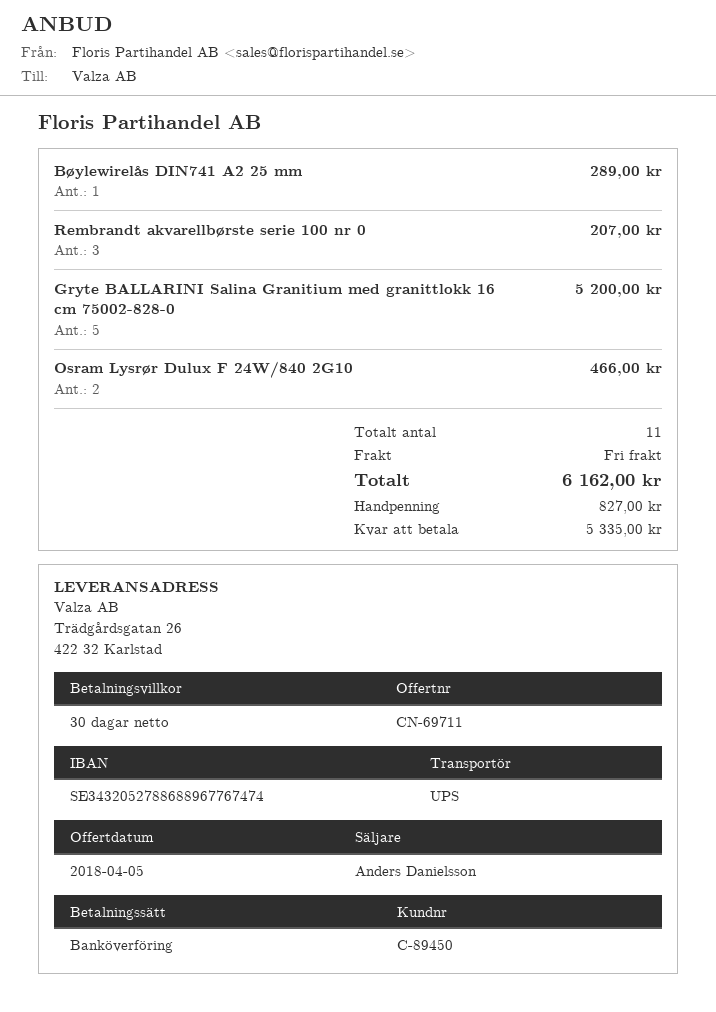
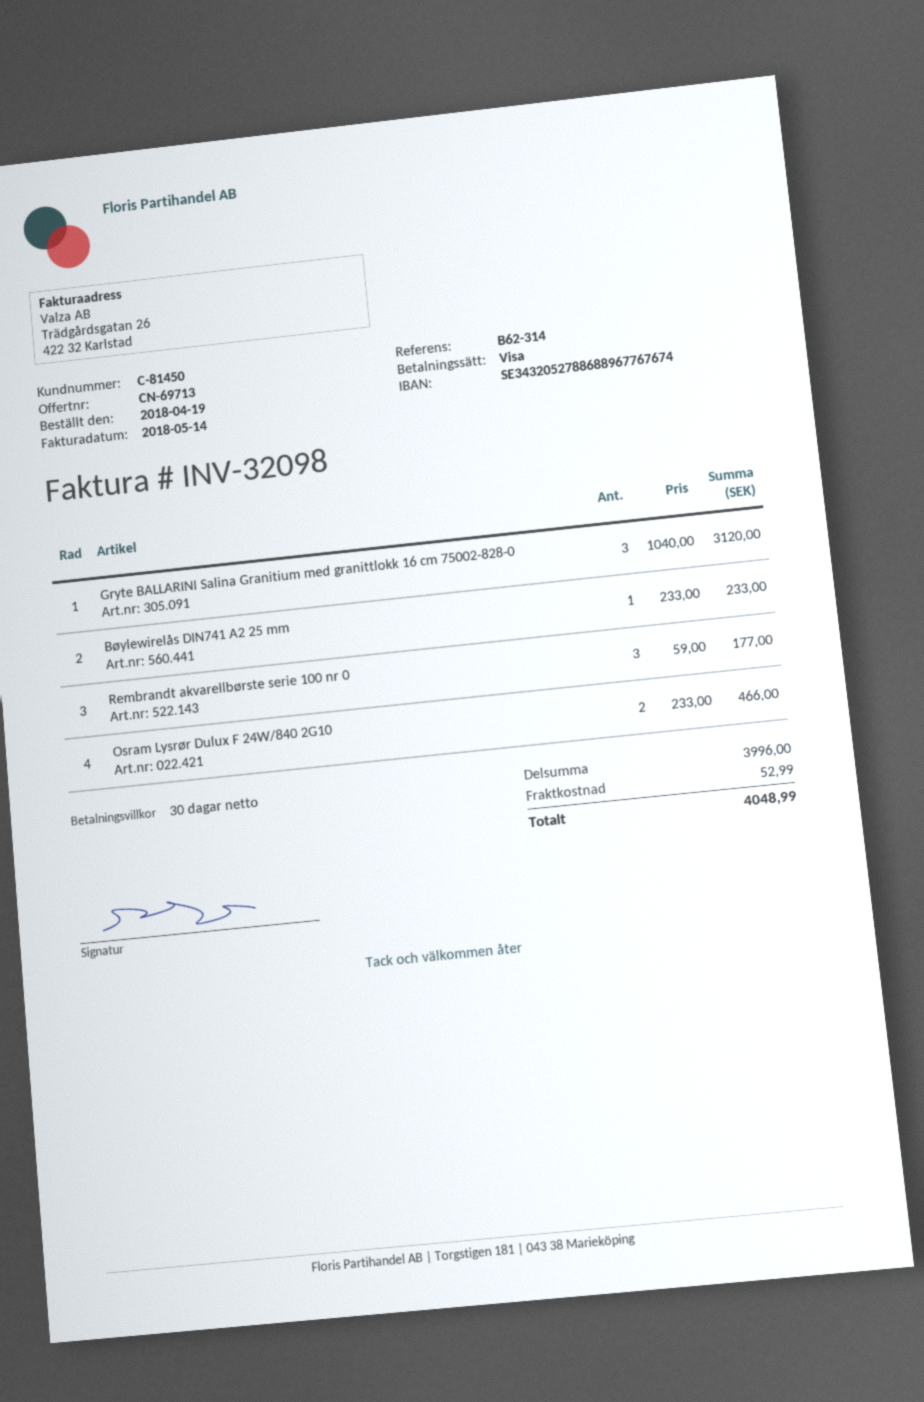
quote number: CN-69711 -> CN-69713
customer number: C-89450 -> C-81450
payment method: bank transfer -> Visa
bank account: SE3432052788688967767474 -> SE3432052788688967767674
Bøylewirelås DIN741 A2 25 mm: 1 for 289.00 -> 1 for 233.00
Rembrandt akvarellbørste serie 100 nr 0: 3 for 207.00 -> 3 for 177.00
Gryte BALLARINI Salina Granitium med granittlokk 16 cm 75002-828-0: 5 for 5200.00 -> 3 for 3120.00
shipping: 0.00 -> 52.99
total: 6162.00 -> 4048.99

